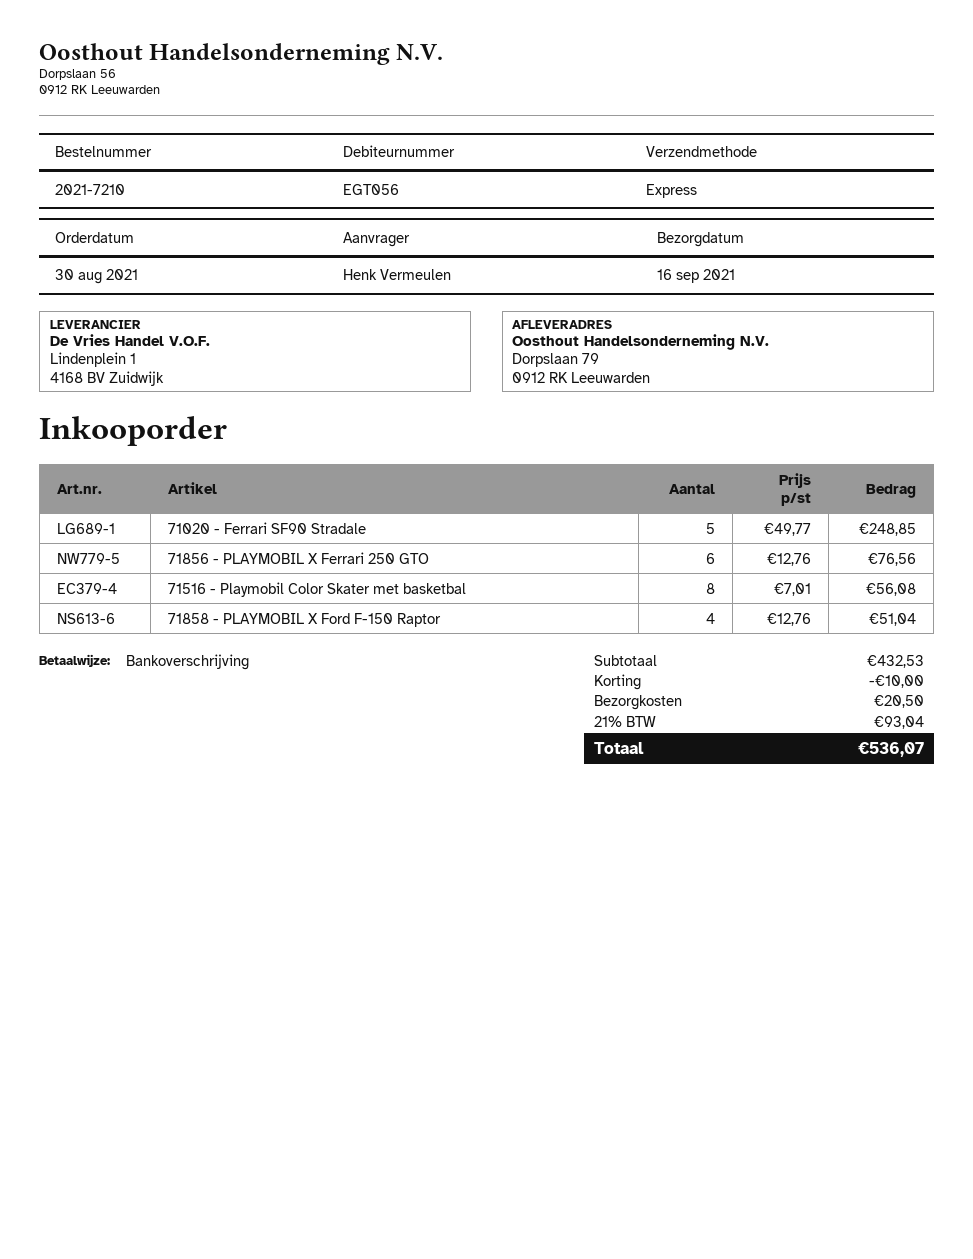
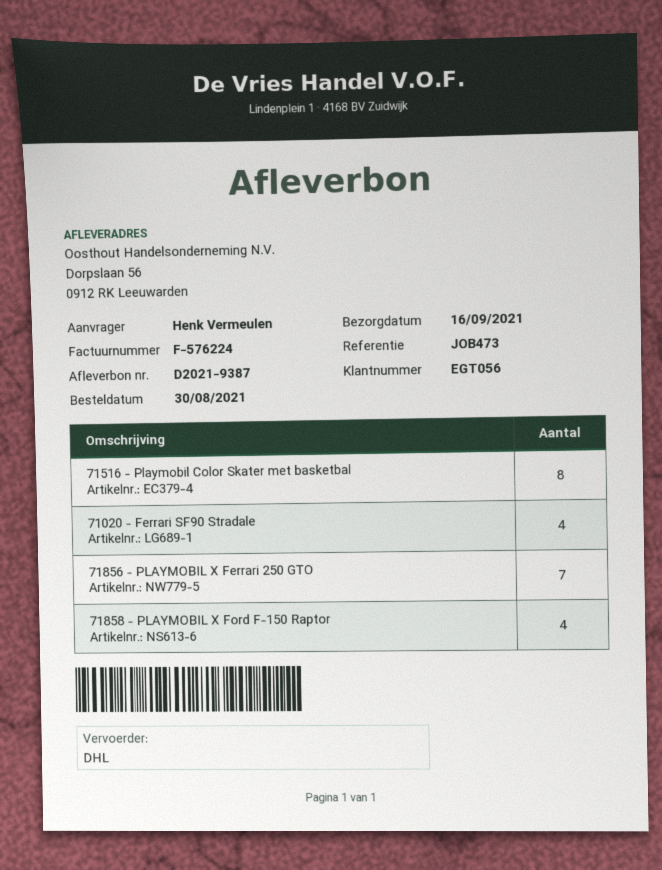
shipping method: express -> DHL
ship to: Dorpslaan 79, 0912 RK Leeuwarden -> Dorpslaan 56, 0912 RK Leeuwarden
71020 - Ferrari SF90 Stradale: 5 -> 4
71856 - PLAYMOBIL X Ferrari 250 GTO: 6 -> 7

